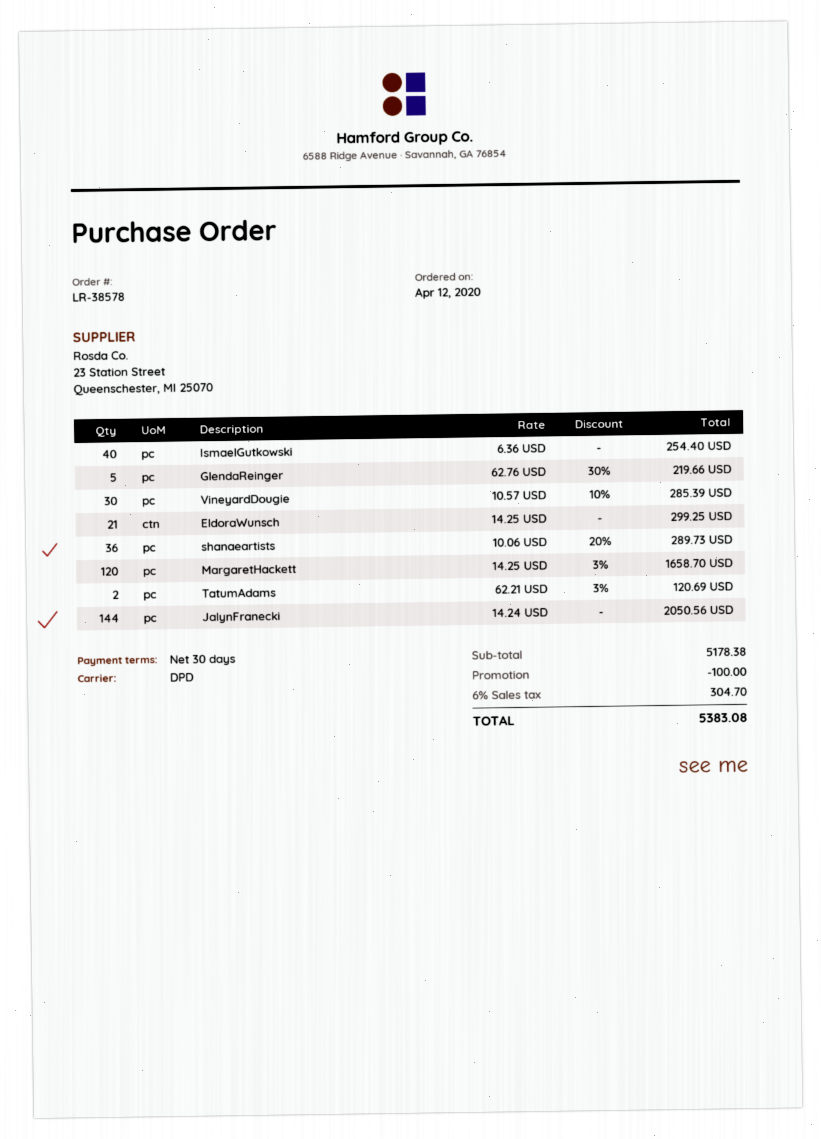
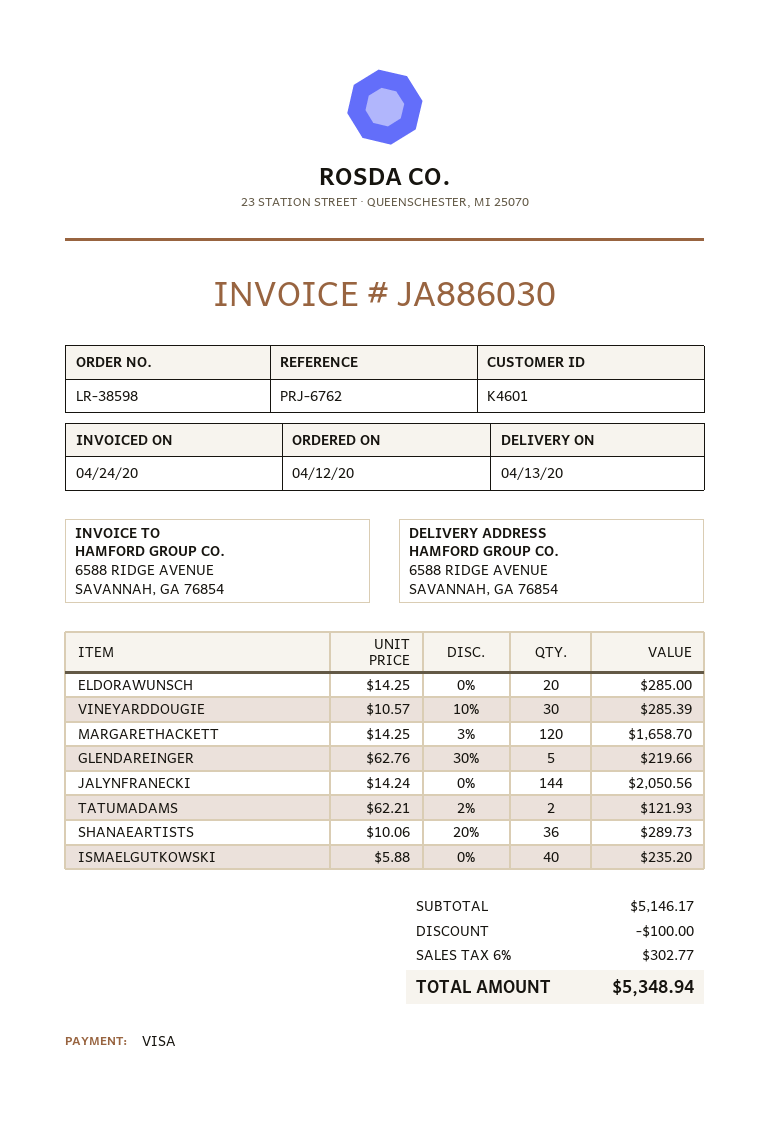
order number: LR-38578 -> LR-38598
IsmaelGutkowski: 40 x 6.36 = 254.40 -> 40 x 5.88 = 235.20
EldoraWunsch: 21 x 14.25 = 299.25 -> 20 x 14.25 = 285.00
TatumAdams: 2 x 62.21 - 3% = 120.69 -> 2 x 62.21 - 2% = 121.93
subtotal: 5178.38 -> 5146.17
tax: 6% = 304.70 -> 6% = 302.77
total: 5383.08 -> 5348.94

